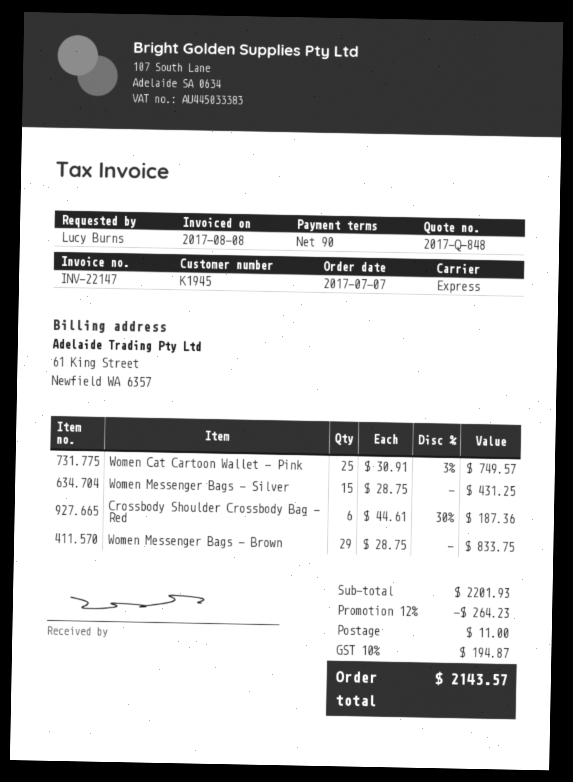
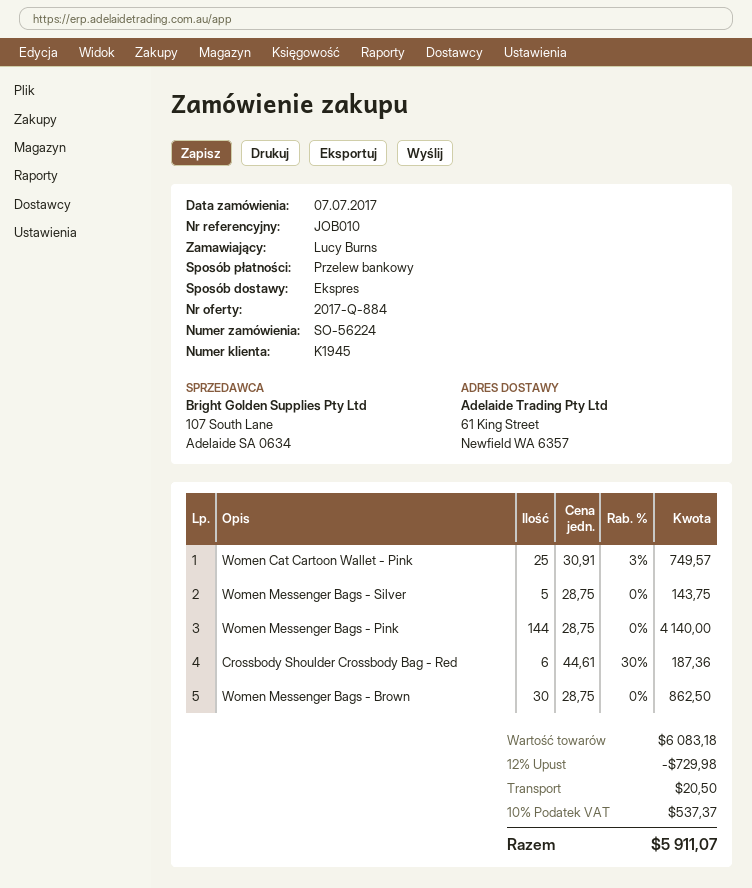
quote number: 2017-Q-848 -> 2017-Q-884
Women Messenger Bags - Silver: 15 x 28.75 = 431.25 -> 5 x 28.75 = 143.75
Women Messenger Bags - Brown: 29 x 28.75 = 833.75 -> 30 x 28.75 = 862.50
Women Messenger Bags - Pink: none -> 144 x 28.75 = 4140.00
subtotal: 2201.93 -> 6083.18
discount: 12% = 264.23 -> 12% = 729.98
shipping: 11.00 -> 20.50
tax: 10% = 194.87 -> 10% = 537.37
total: 2143.57 -> 5911.07

